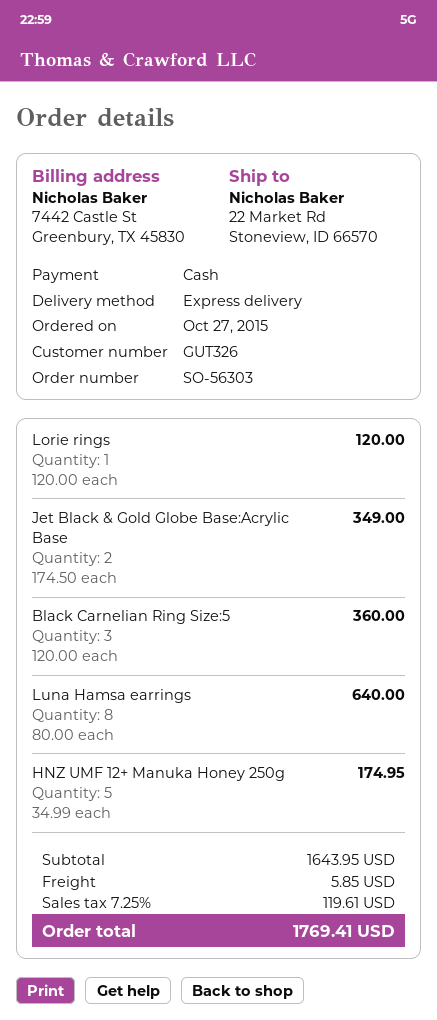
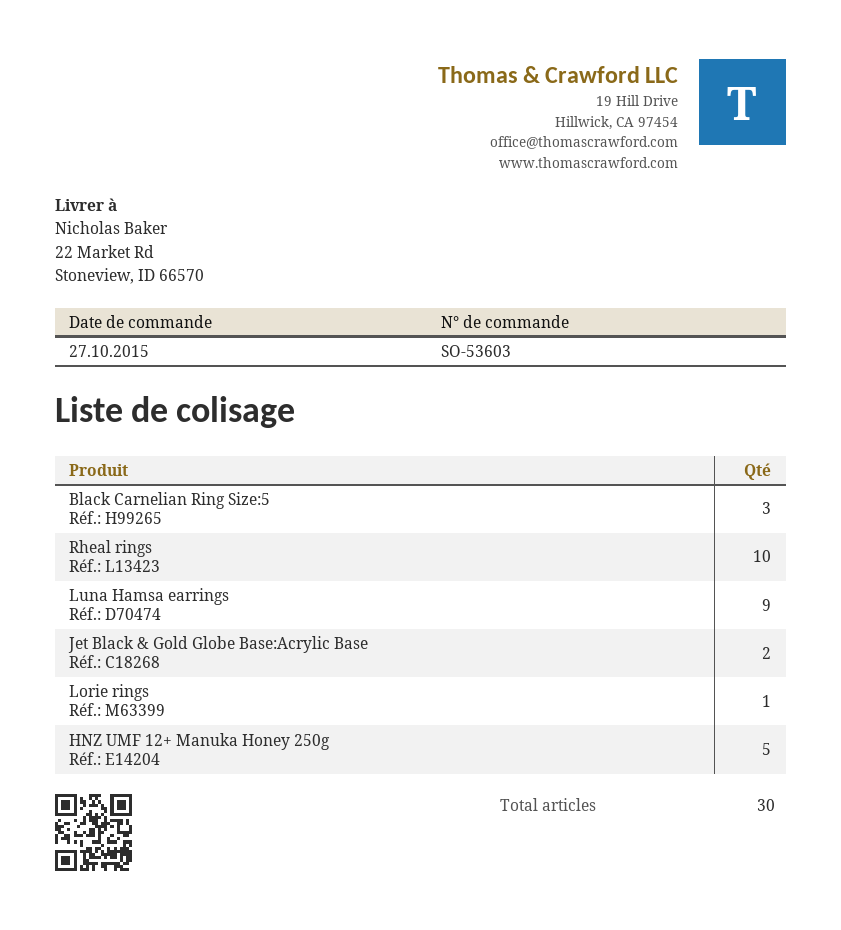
order number: SO-56303 -> SO-53603
Luna Hamsa earrings: 8 -> 9
Rheal rings: none -> 10

